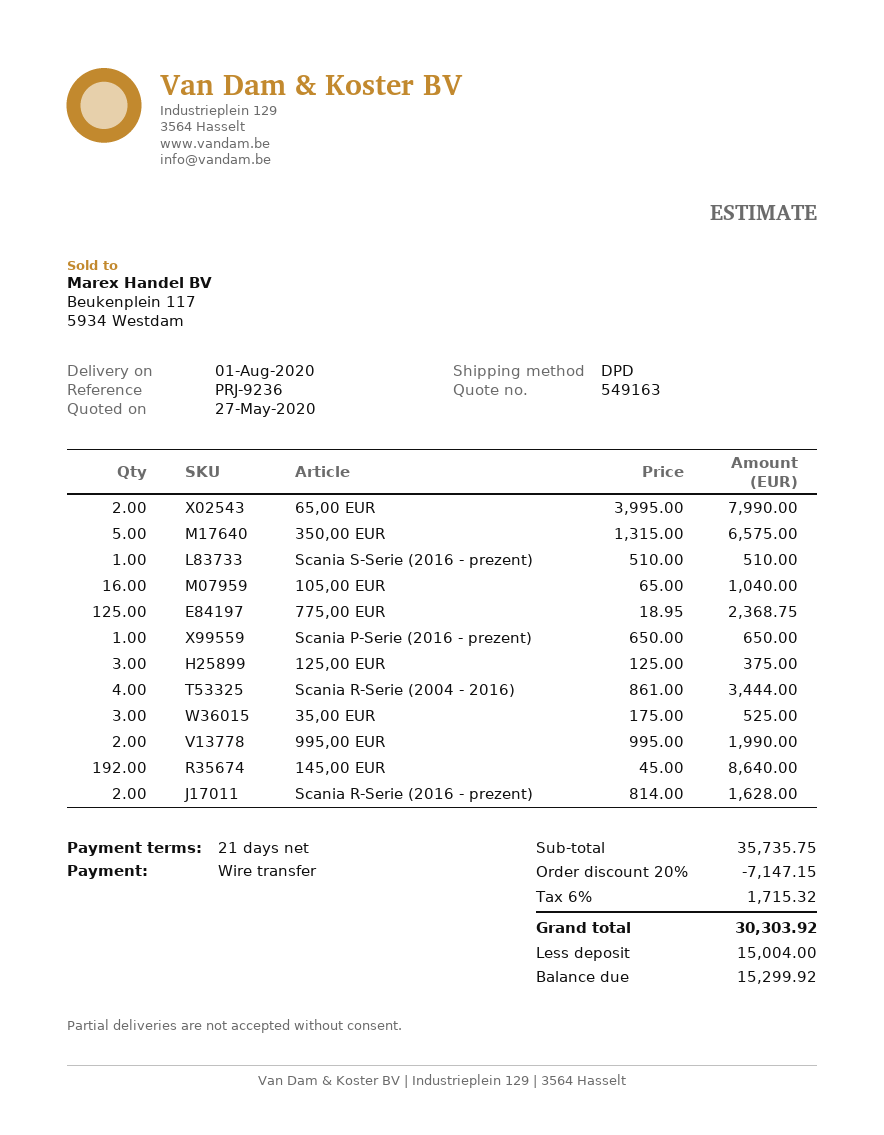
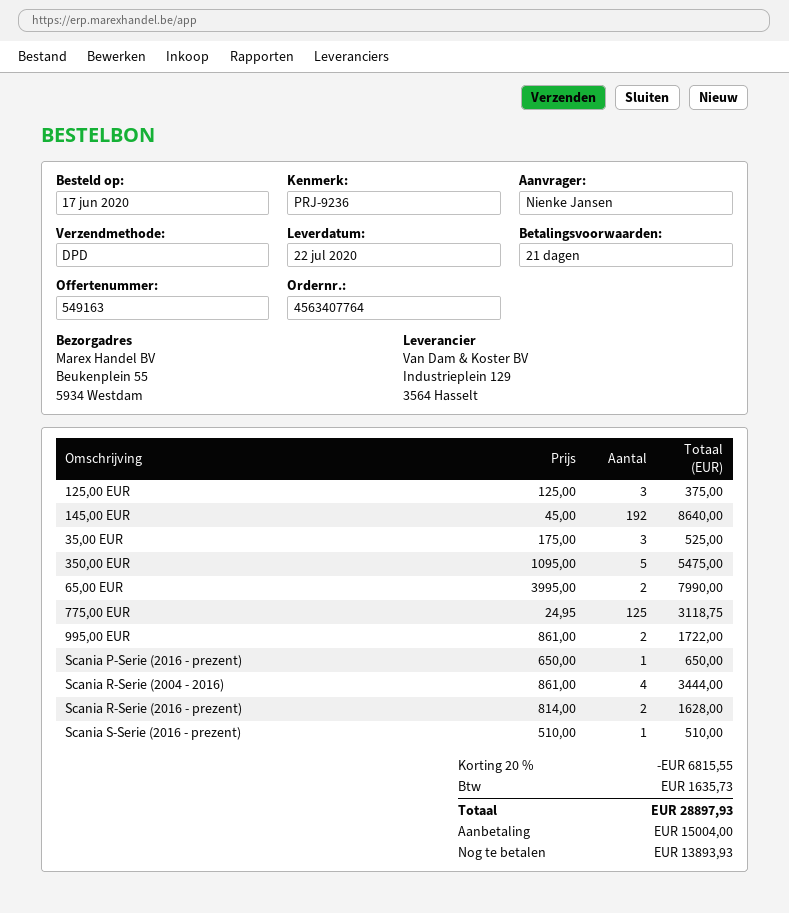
delivery date: 2020-08-01 -> 2020-07-22
350,00 EUR: 5 x 1315.00 = 6575.00 -> 5 x 1095.00 = 5475.00
105,00 EUR: 16 x 65.00 = 1040.00 -> none
775,00 EUR: 125 x 18.95 = 2368.75 -> 125 x 24.95 = 3118.75
995,00 EUR: 2 x 995.00 = 1990.00 -> 2 x 861.00 = 1722.00
discount: 20% = 7147.15 -> 20% = 6815.55
tax: 1715.32 -> 1635.73
total: 30303.92 -> 28897.93
balance: 15299.92 -> 13893.93

